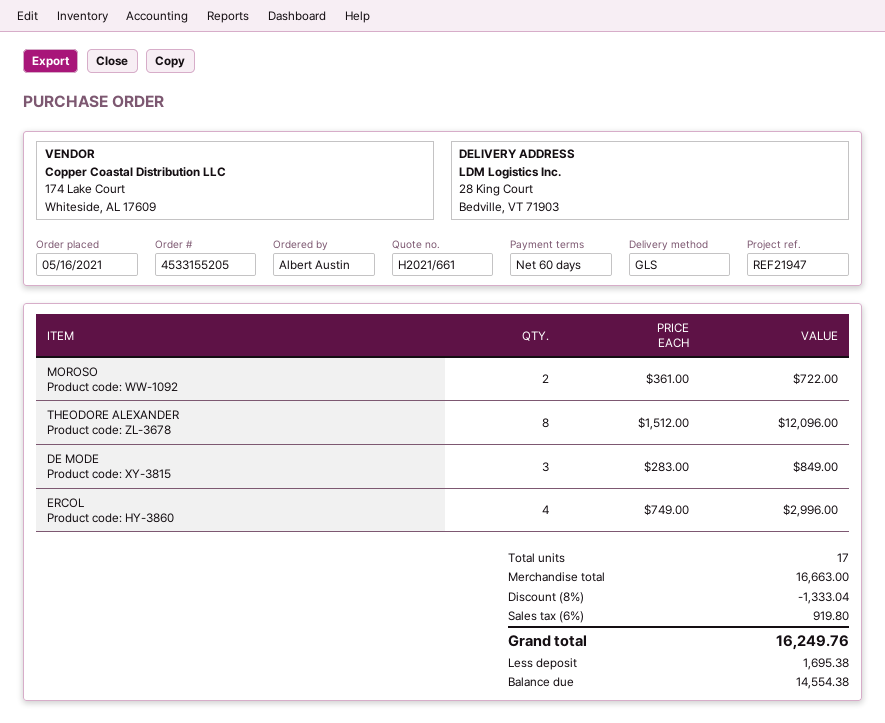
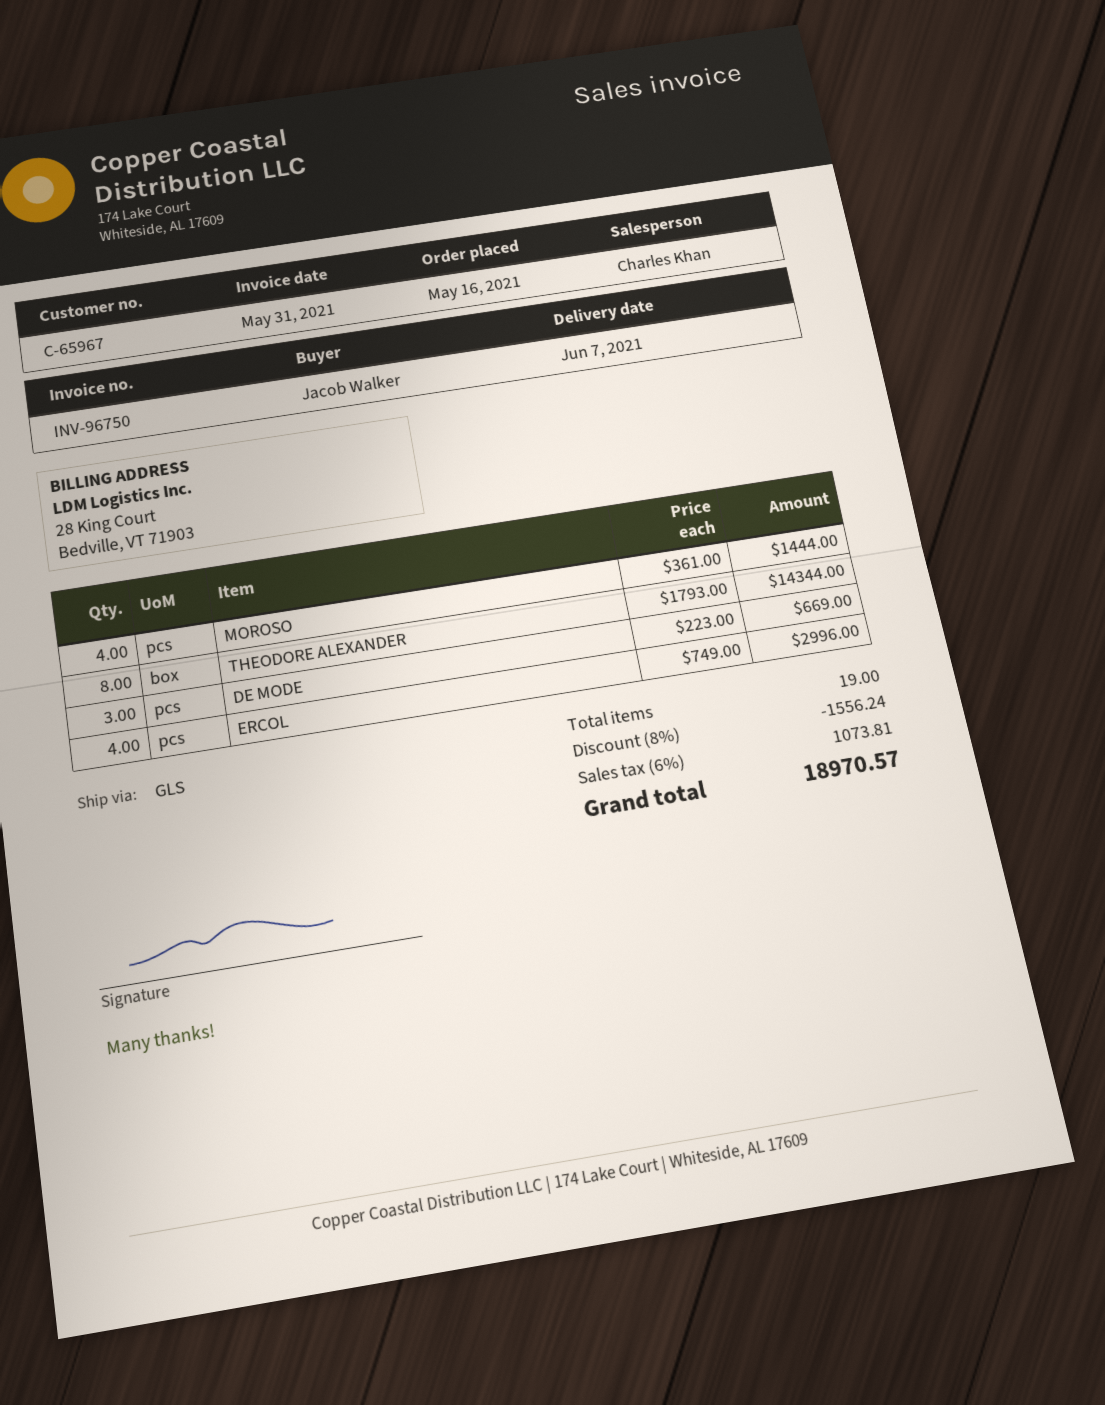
ordered by: Albert Austin -> Jacob Walker
MOROSO: 2 x 361.00 = 722.00 -> 4 x 361.00 = 1444.00
THEODORE ALEXANDER: 8 x 1512.00 = 12096.00 -> 8 x 1793.00 = 14344.00
DE MODE: 3 x 283.00 = 849.00 -> 3 x 223.00 = 669.00
total quantity: 17 -> 19
discount: 8% = 1333.04 -> 8% = 1556.24
tax: 6% = 919.80 -> 6% = 1073.81
total: 16249.76 -> 18970.57

